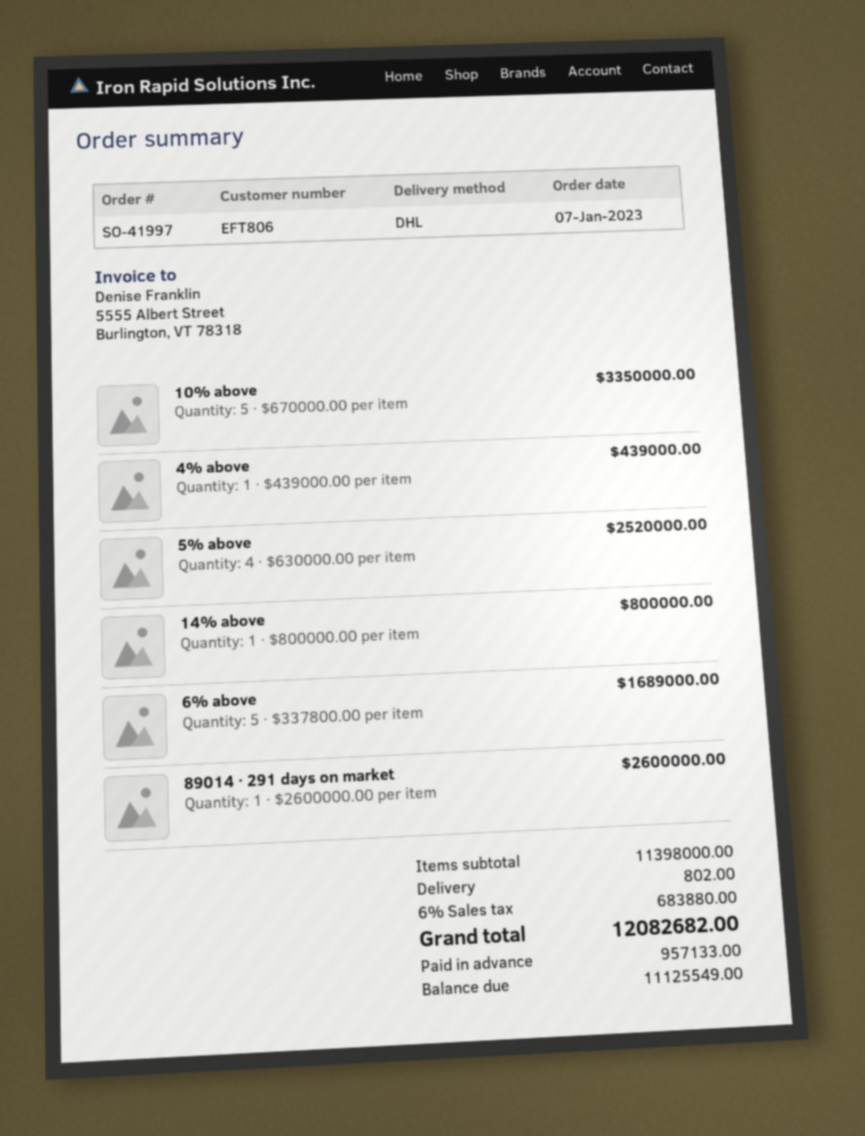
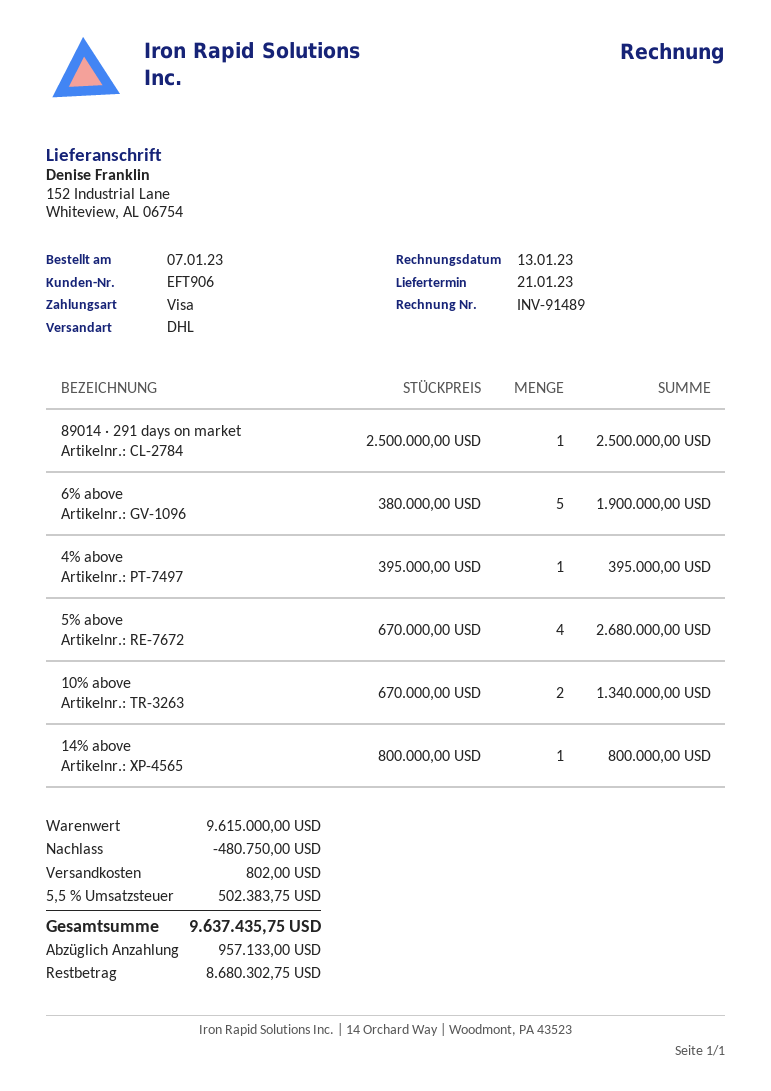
customer number: EFT806 -> EFT906
10% above: 5 x 670000.00 = 3350000.00 -> 2 x 670000.00 = 1340000.00
4% above: 1 x 439000.00 = 439000.00 -> 1 x 395000.00 = 395000.00
5% above: 4 x 630000.00 = 2520000.00 -> 4 x 670000.00 = 2680000.00
6% above: 5 x 337800.00 = 1689000.00 -> 5 x 380000.00 = 1900000.00
89014 · 291 days on market: 1 x 2600000.00 = 2600000.00 -> 1 x 2500000.00 = 2500000.00
subtotal: 11398000.00 -> 9615000.00
discount: none -> 480750.00
tax: 6% = 683880.00 -> 5.5% = 502383.75
total: 12082682.00 -> 9637435.75
balance: 11125549.00 -> 8680302.75

